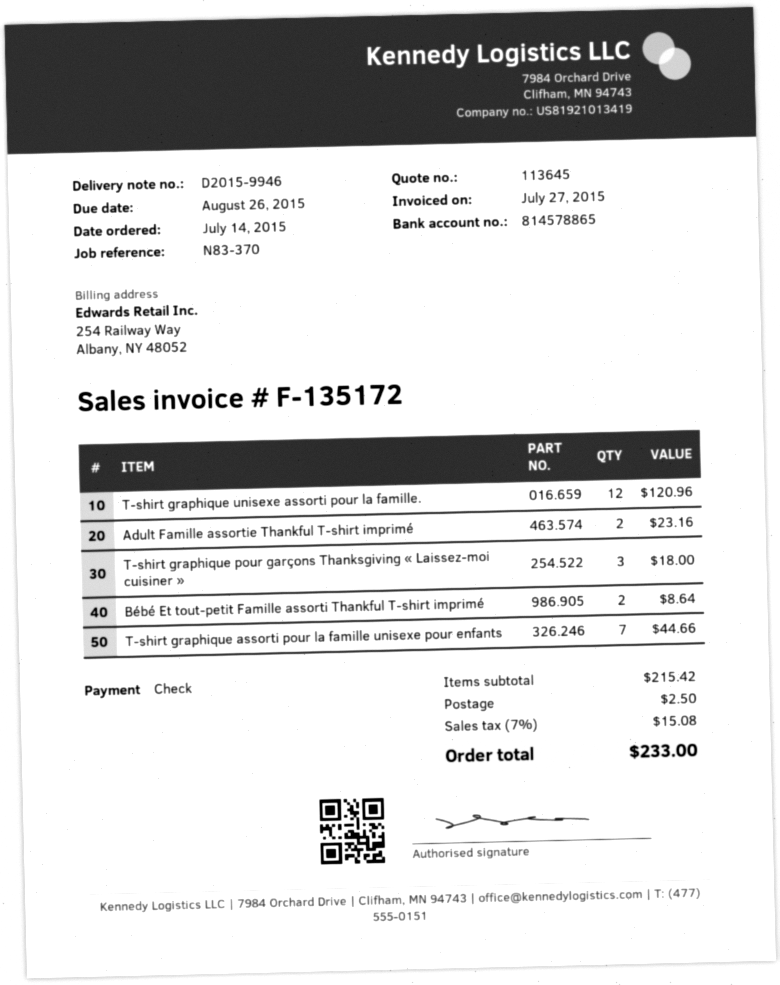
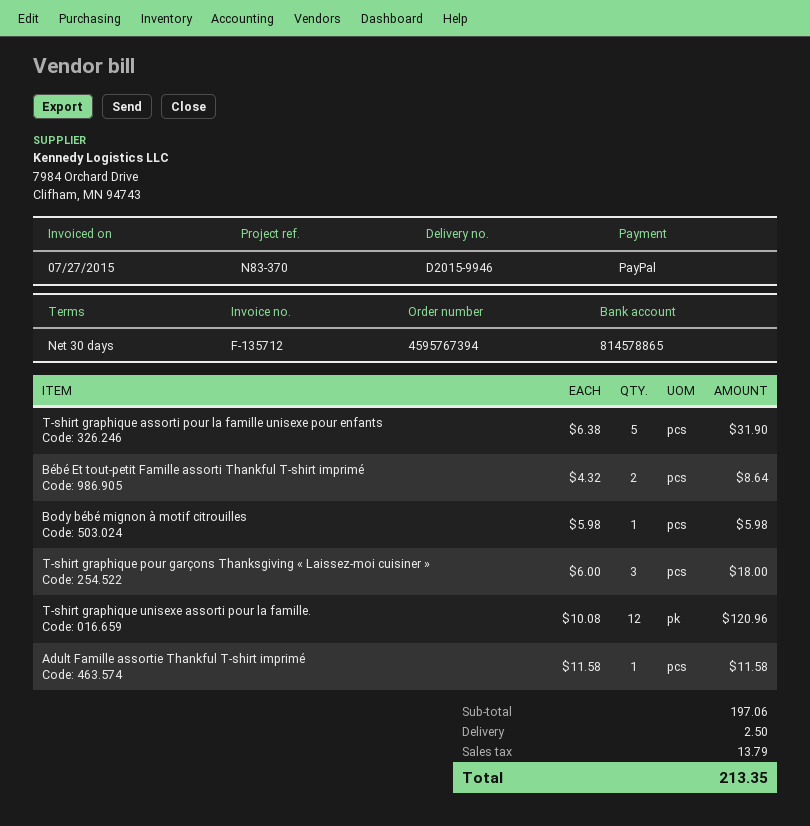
invoice number: F-135172 -> F-135712
payment method: cheque -> PayPal
Adult Famille assortie Thankful T-shirt imprimé: 2 for 23.16 -> 1 for 11.58
T-shirt graphique assorti pour la famille unisexe pour enfants: 7 for 44.66 -> 5 for 31.90
Body bébé mignon à motif citrouilles: none -> 1 for 5.98
subtotal: 215.42 -> 197.06
tax: 15.08 -> 13.79
total: 233.00 -> 213.35

